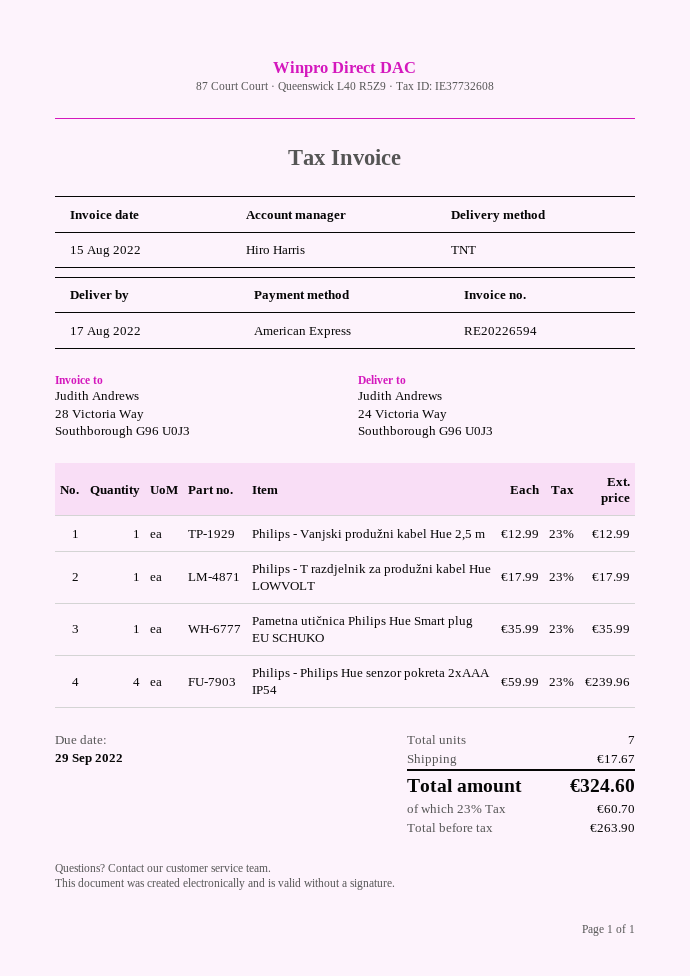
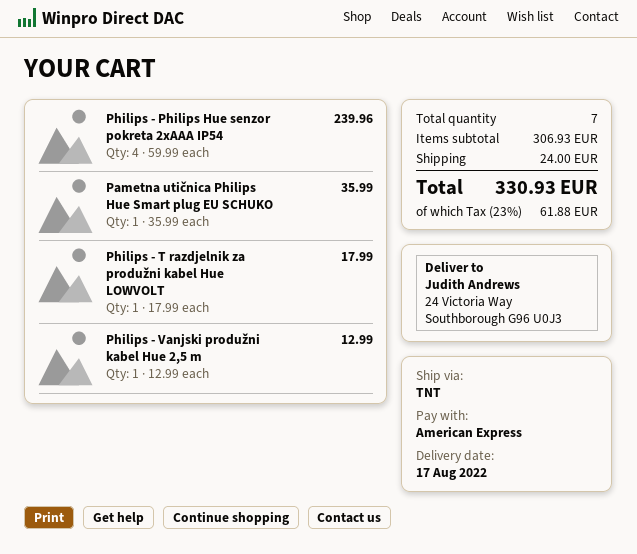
shipping: 17.67 -> 24.00
tax: 23% = 60.70 -> 23% = 61.88
total: 324.60 -> 330.93

